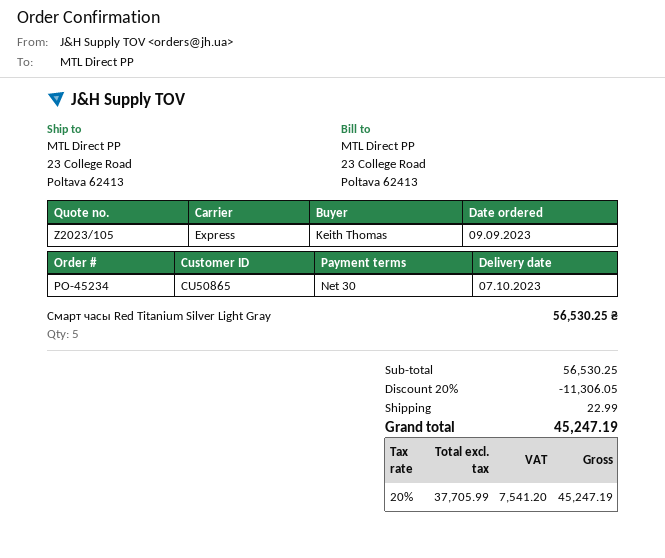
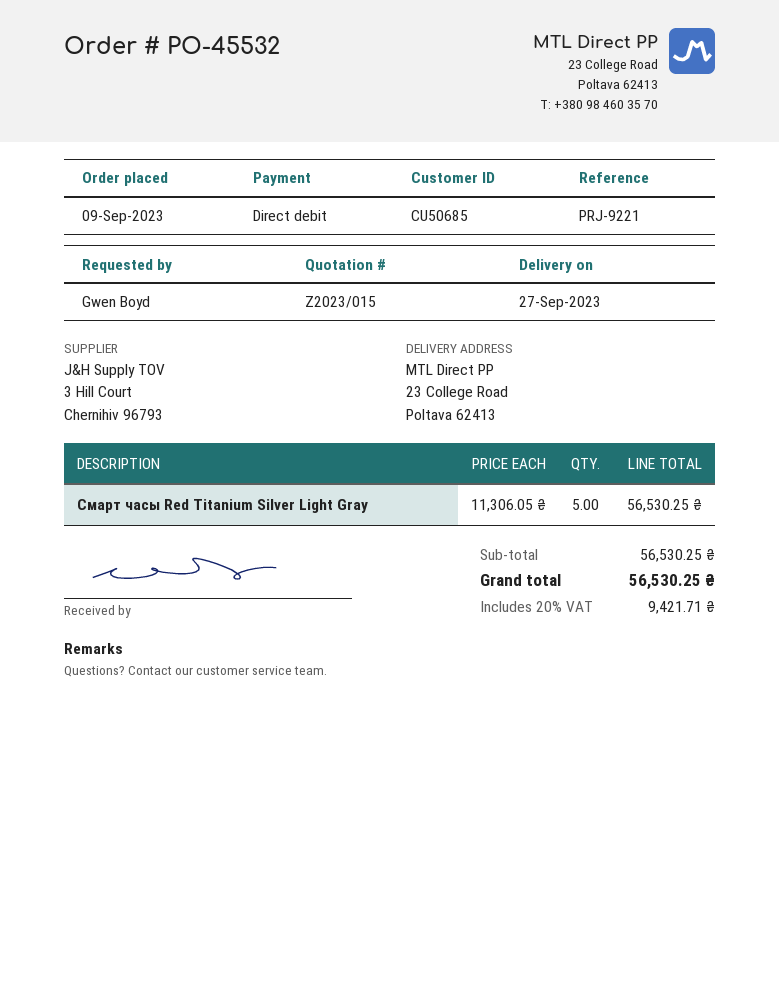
quote number: Z2023/105 -> Z2023/015
order number: PO-45234 -> PO-45532
delivery date: 2023-10-07 -> 2023-09-27
customer number: CU50865 -> CU50685
ordered by: Keith Thomas -> Gwen Boyd
discount: 20% = 11306.05 -> none
shipping: 22.99 -> none
tax: 20% = 7541.20 -> 20% = 9421.71
total: 45247.19 -> 56530.25

